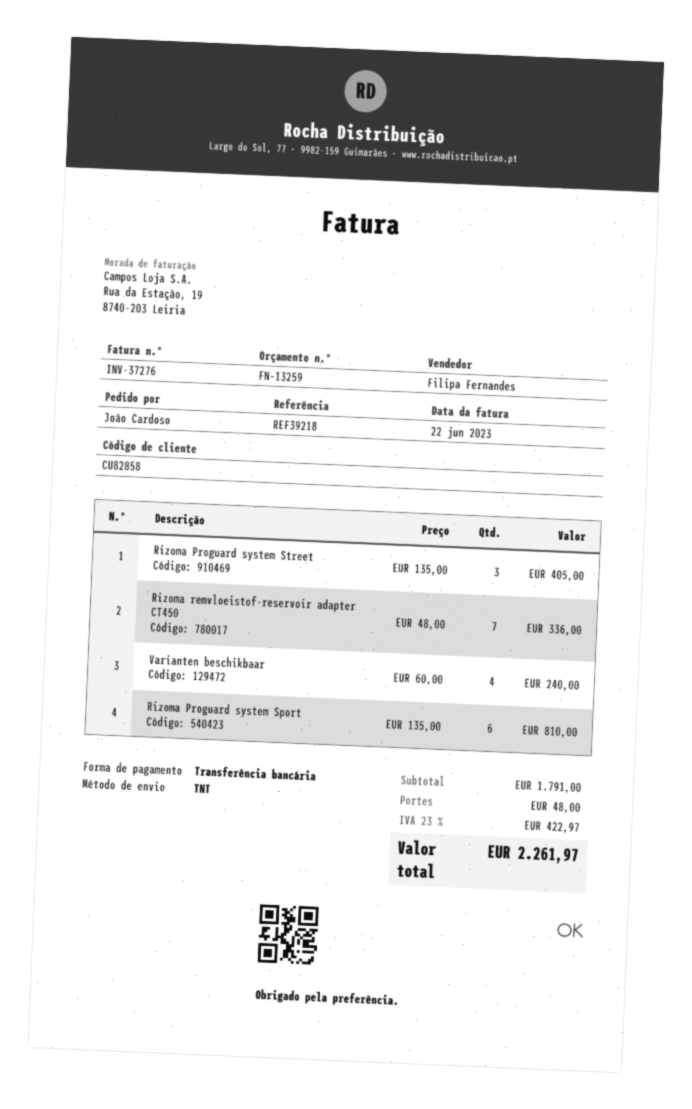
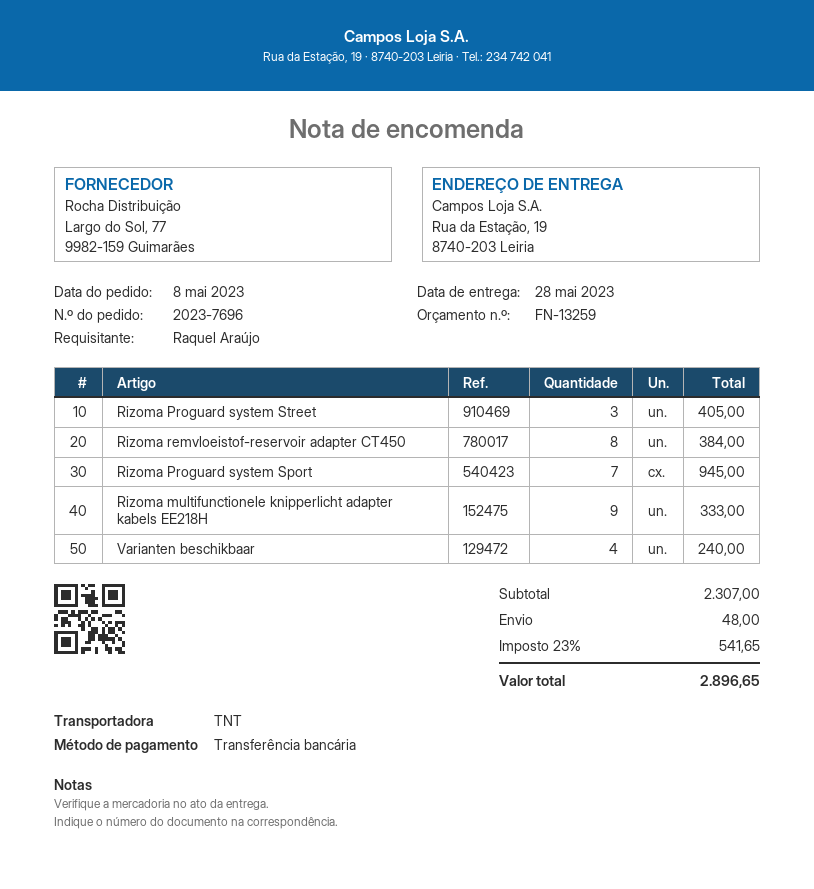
ordered by: João Cardoso -> Raquel Araújo
Rizoma remvloeistof-reservoir adapter CT450: 7 for 336.00 -> 8 for 384.00
Rizoma Proguard system Sport: 6 for 810.00 -> 7 for 945.00
Rizoma multifunctionele knipperlicht adapter kabels EE218H: none -> 9 for 333.00
subtotal: 1791.00 -> 2307.00
tax: 23% = 422.97 -> 23% = 541.65
total: 2261.97 -> 2896.65

